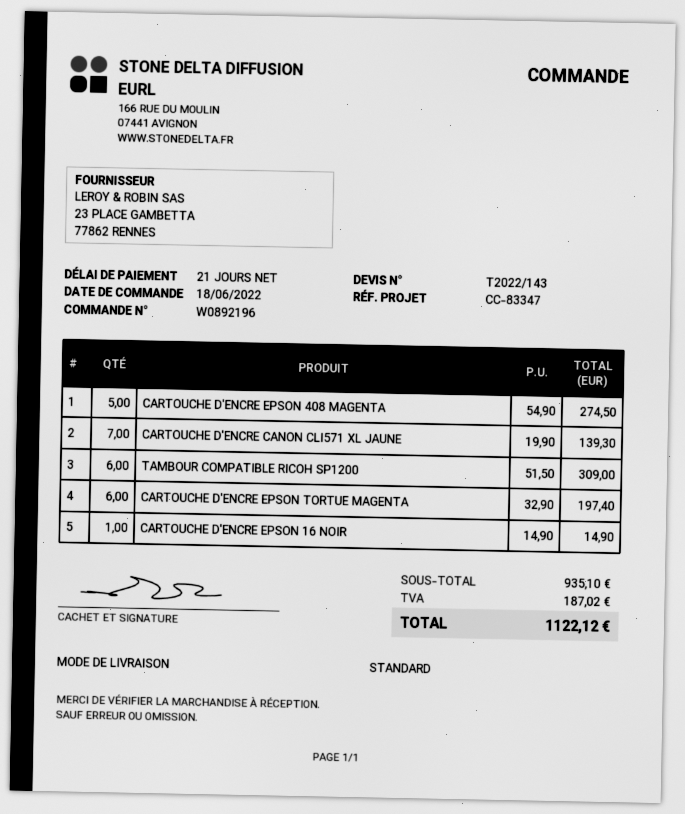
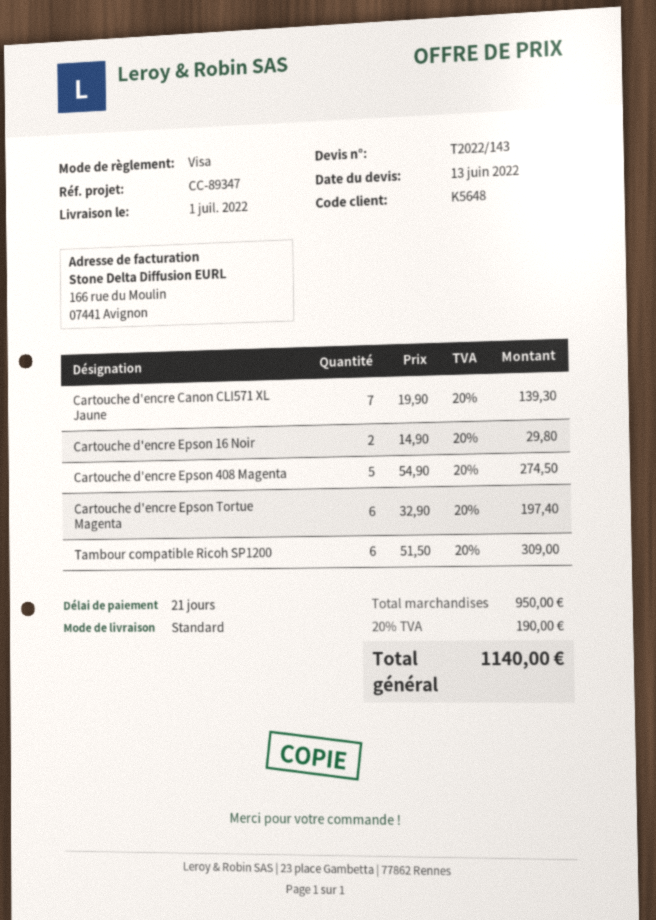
reference: CC-83347 -> CC-89347
CARTOUCHE D'ENCRE EPSON 16 NOIR: 1 x 14.90 = 14.90 -> 2 x 14.90 = 29.80
subtotal: 935.10 -> 950.00
tax: 187.02 -> 190.00
total: 1122.12 -> 1140.00

